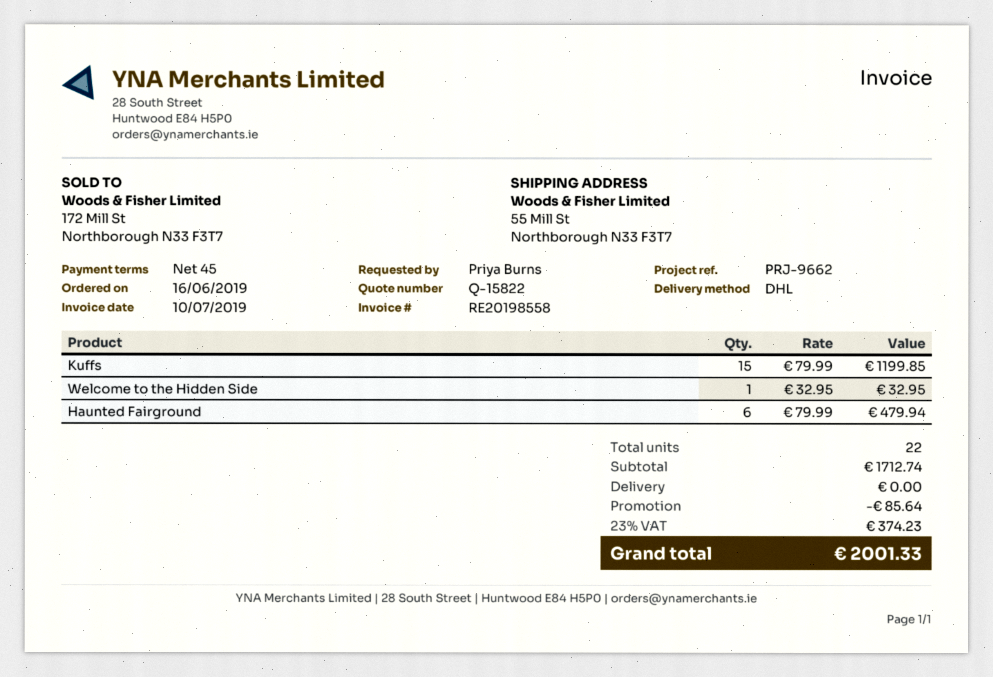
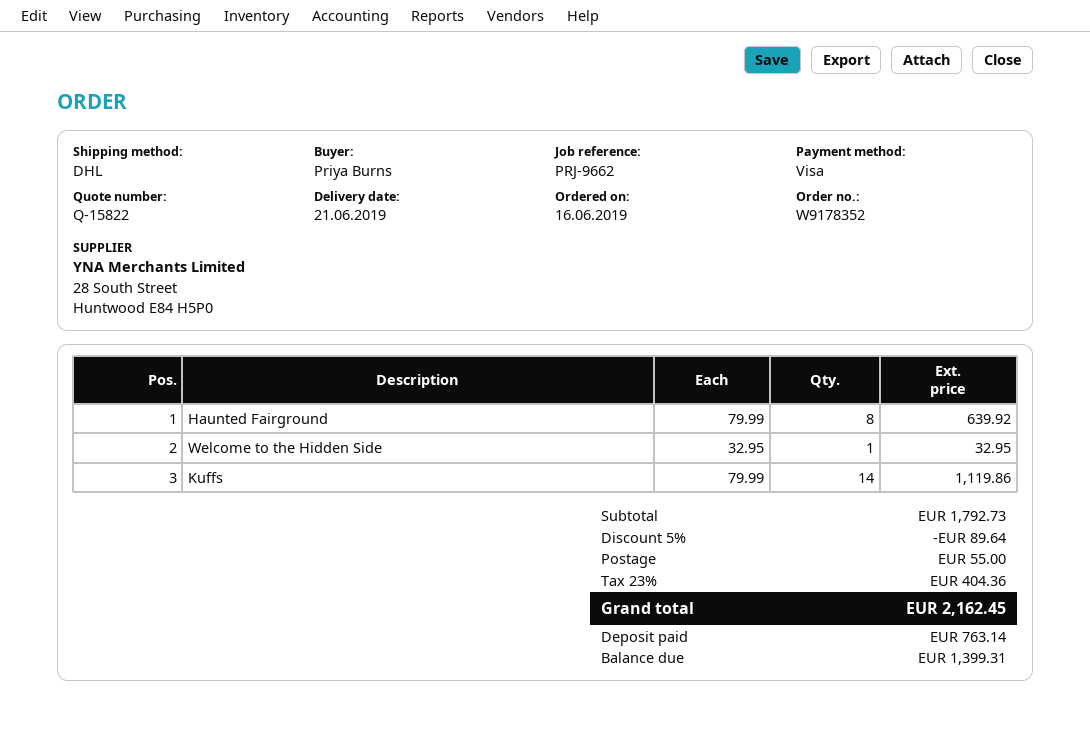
Kuffs: 15 x 79.99 = 1199.85 -> 14 x 79.99 = 1119.86
Haunted Fairground: 6 x 79.99 = 479.94 -> 8 x 79.99 = 639.92
subtotal: 1712.74 -> 1792.73
discount: 85.64 -> 89.64
shipping: 0.00 -> 55.00
tax: 23% = 374.23 -> 23% = 404.36
total: 2001.33 -> 2162.45

